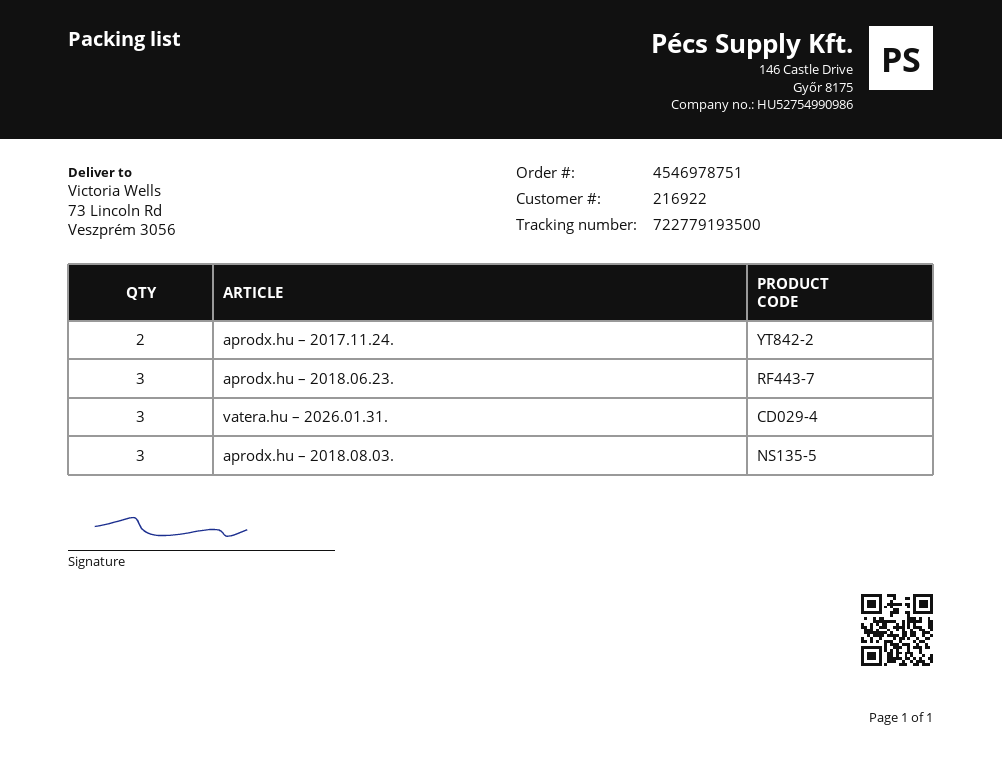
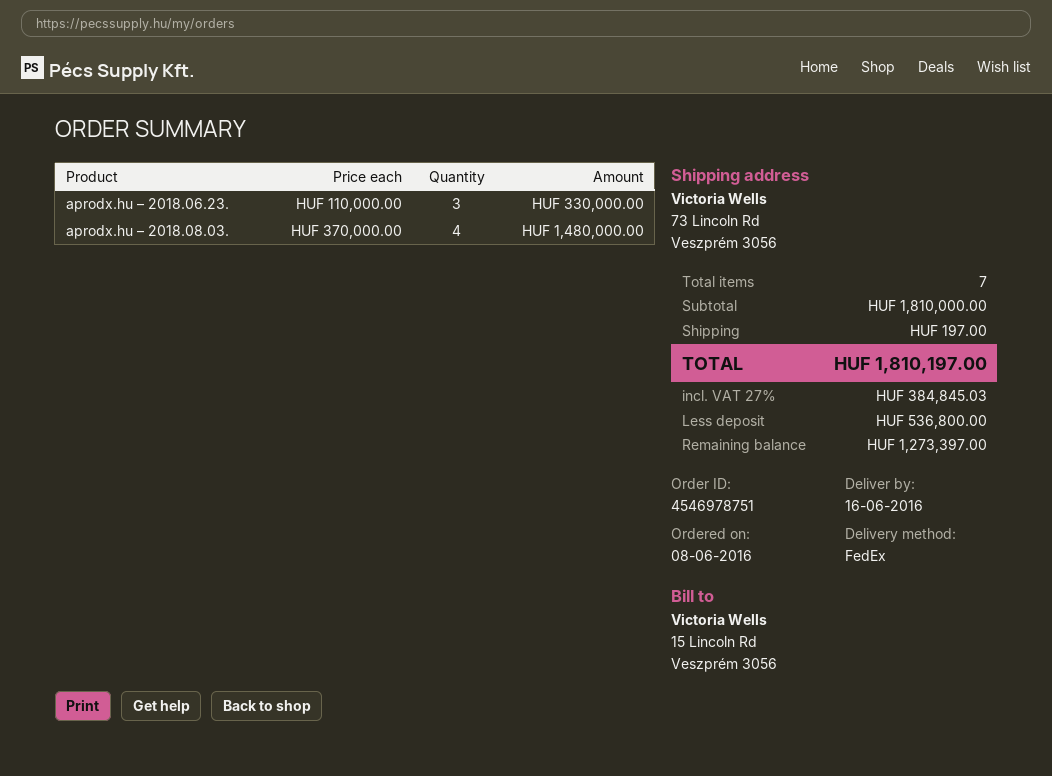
aprodx.hu – 2017.11.24.: 2 -> none
vatera.hu – 2026.01.31.: 3 -> none
aprodx.hu – 2018.08.03.: 3 -> 4

